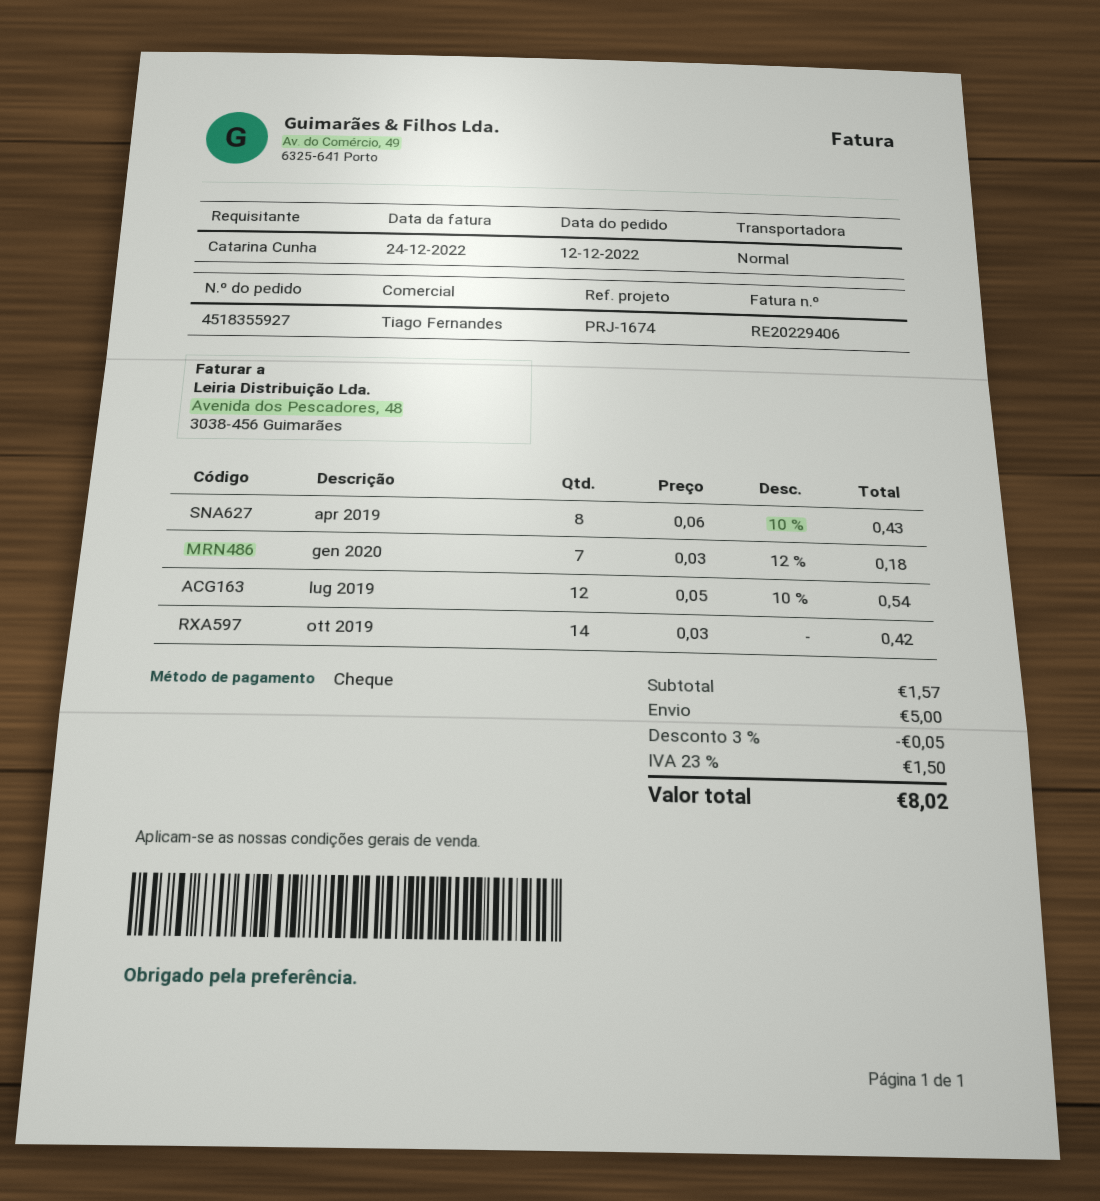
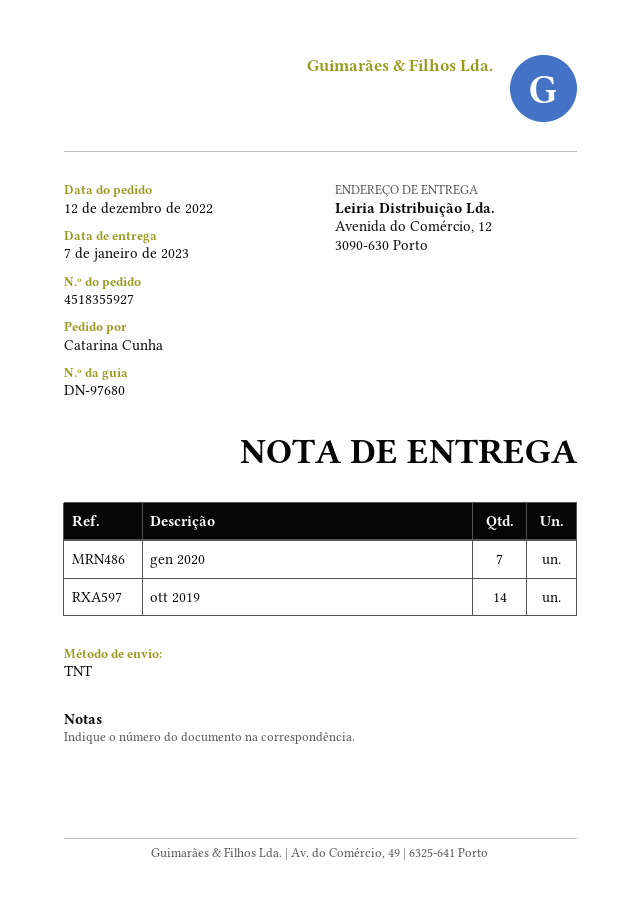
shipping method: standard -> TNT
apr 2019: 8 -> none
lug 2019: 12 -> none

